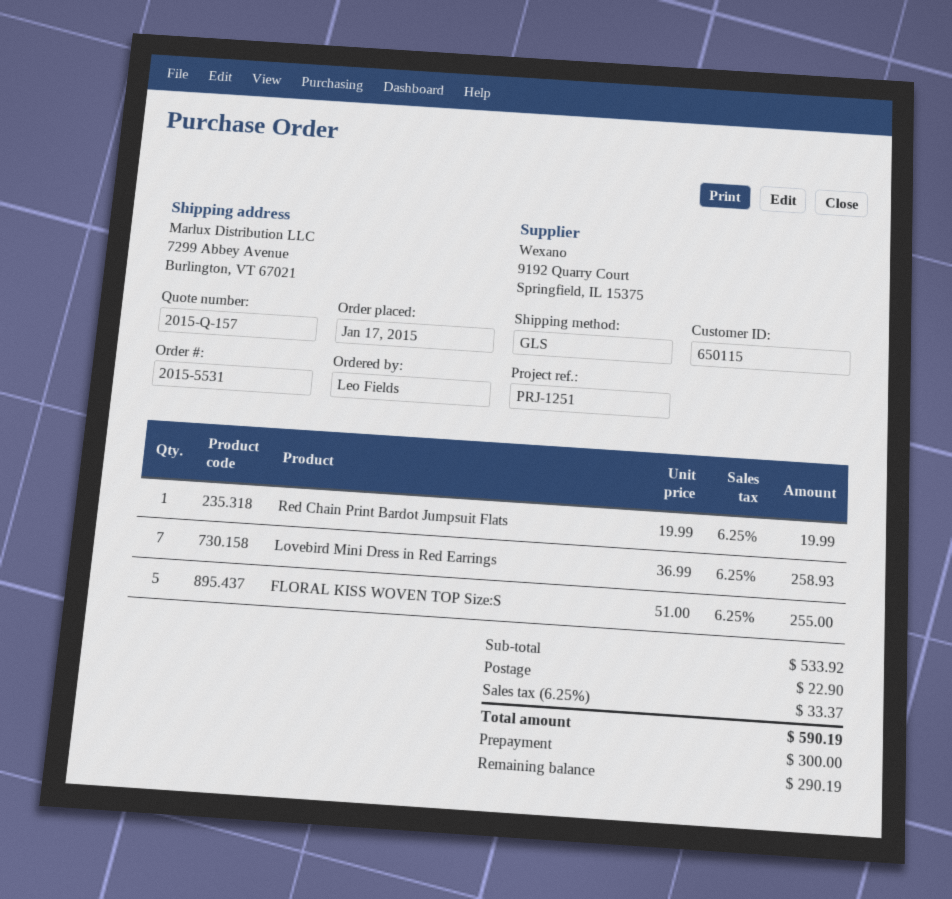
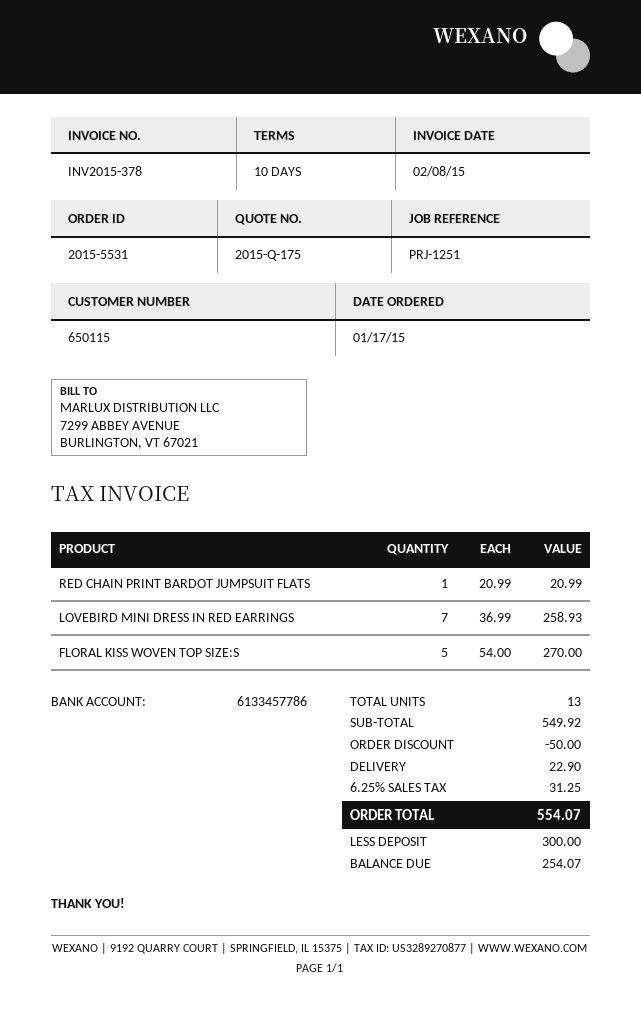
quote number: 2015-Q-157 -> 2015-Q-175
Red Chain Print Bardot Jumpsuit Flats: 1 x 19.99 = 19.99 -> 1 x 20.99 = 20.99
FLORAL KISS WOVEN TOP Size:S: 5 x 51.00 = 255.00 -> 5 x 54.00 = 270.00
subtotal: 533.92 -> 549.92
discount: none -> 50.00
tax: 6.25% = 33.37 -> 6.25% = 31.25
total: 590.19 -> 554.07
balance: 290.19 -> 254.07

